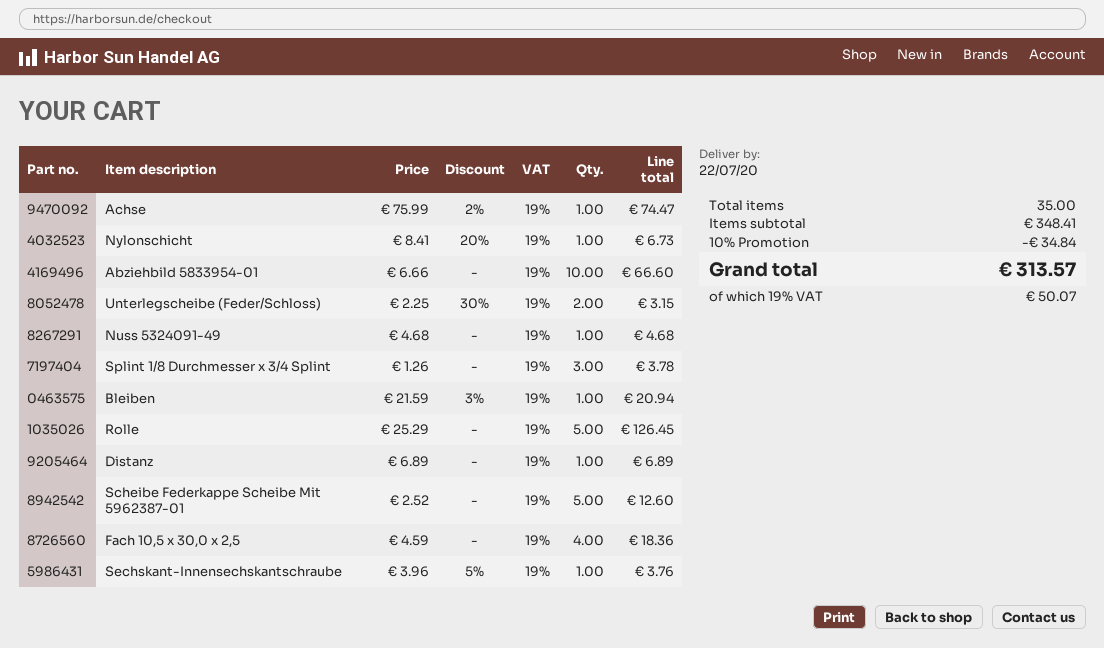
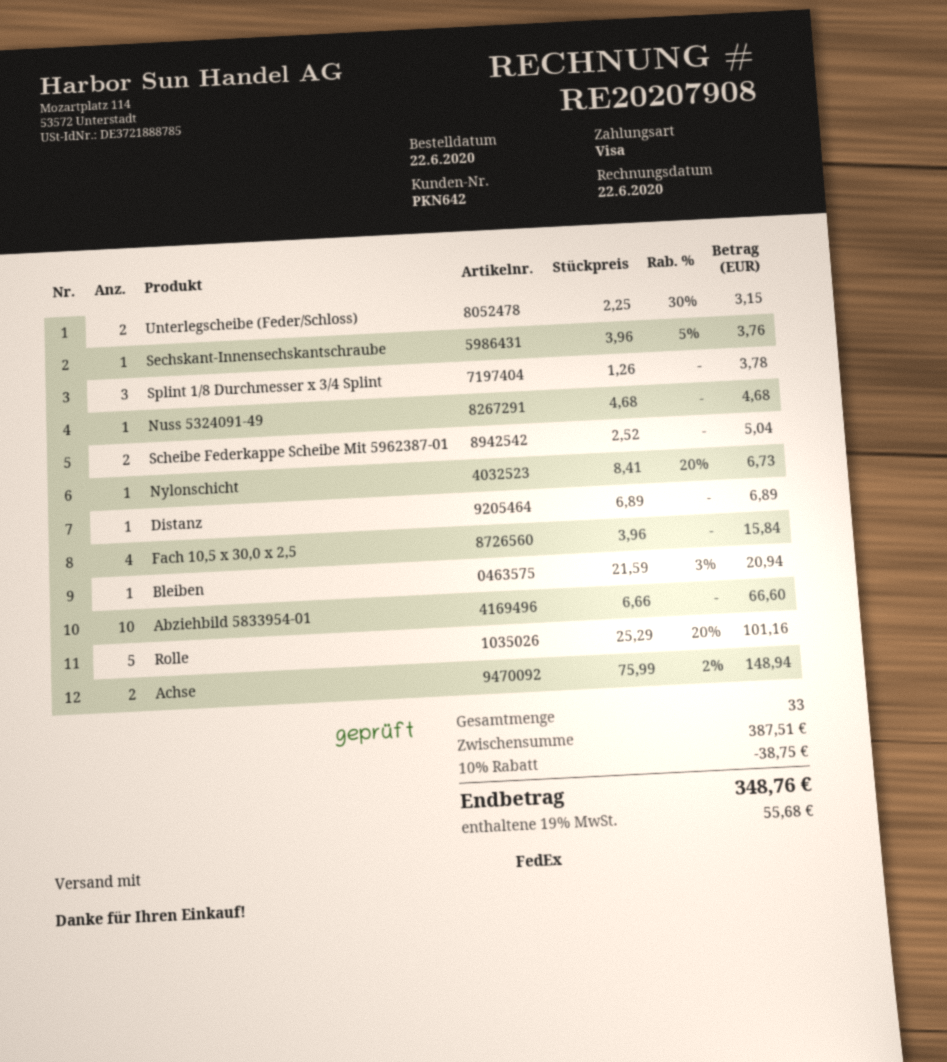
Achse: 1 x 75.99 - 2% = 74.47 -> 2 x 75.99 - 2% = 148.94
Rolle: 5 x 25.29 = 126.45 -> 5 x 25.29 - 20% = 101.16
Scheibe Federkappe Scheibe Mit 5962387-01: 5 x 2.52 = 12.60 -> 2 x 2.52 = 5.04
Fach 10,5 x 30,0 x 2,5: 4 x 4.59 = 18.36 -> 4 x 3.96 = 15.84
total quantity: 35 -> 33
subtotal: 348.41 -> 387.51
discount: 10% = 34.84 -> 10% = 38.75
tax: 19% = 50.07 -> 19% = 55.68
total: 313.57 -> 348.76

